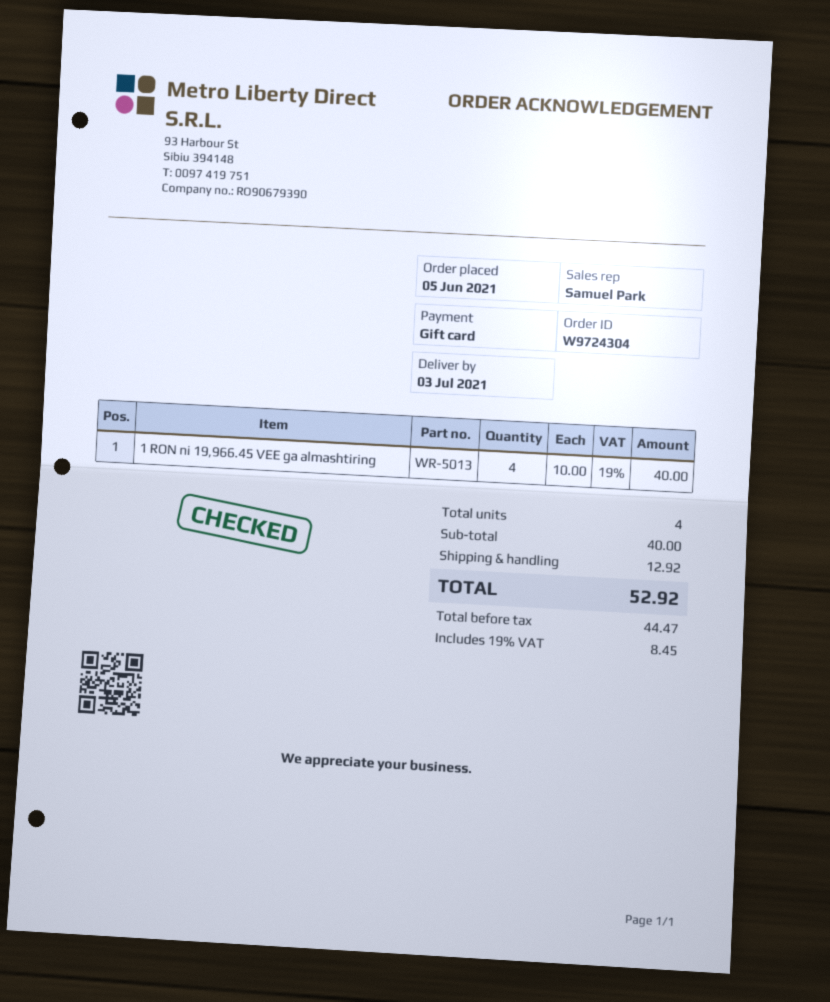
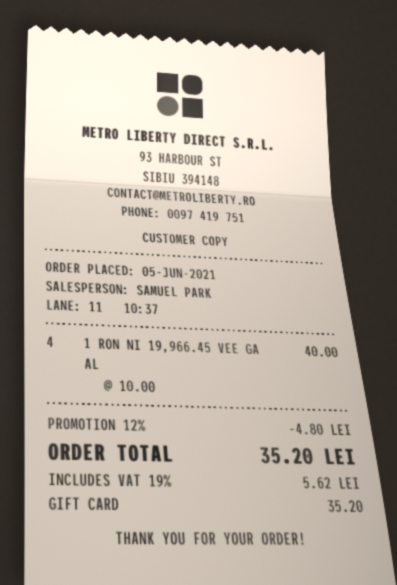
discount: none -> 12% = 4.80
shipping: 12.92 -> none
tax: 19% = 8.45 -> 19% = 5.62
total: 52.92 -> 35.20

